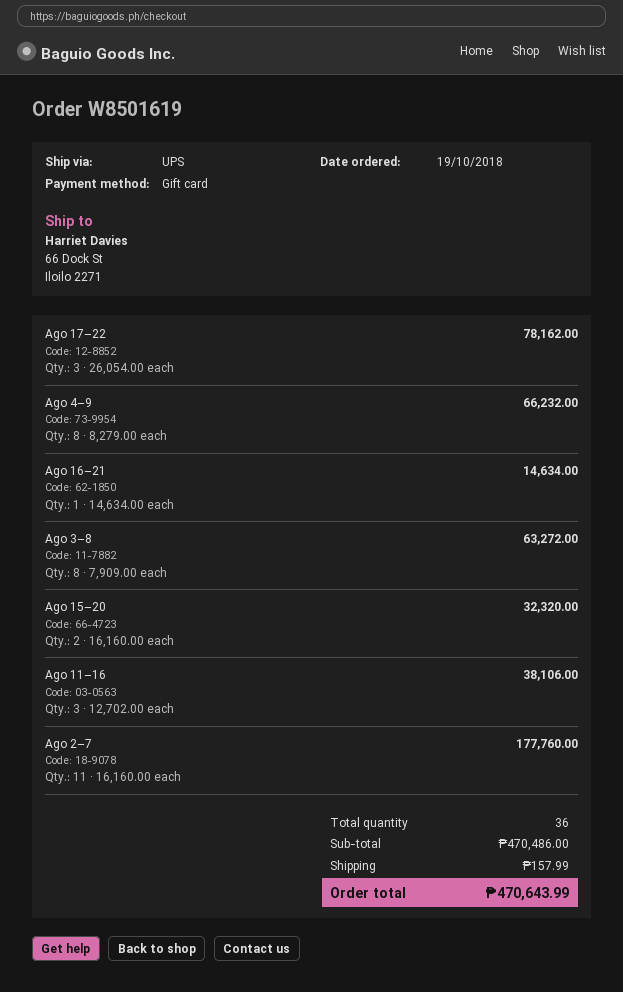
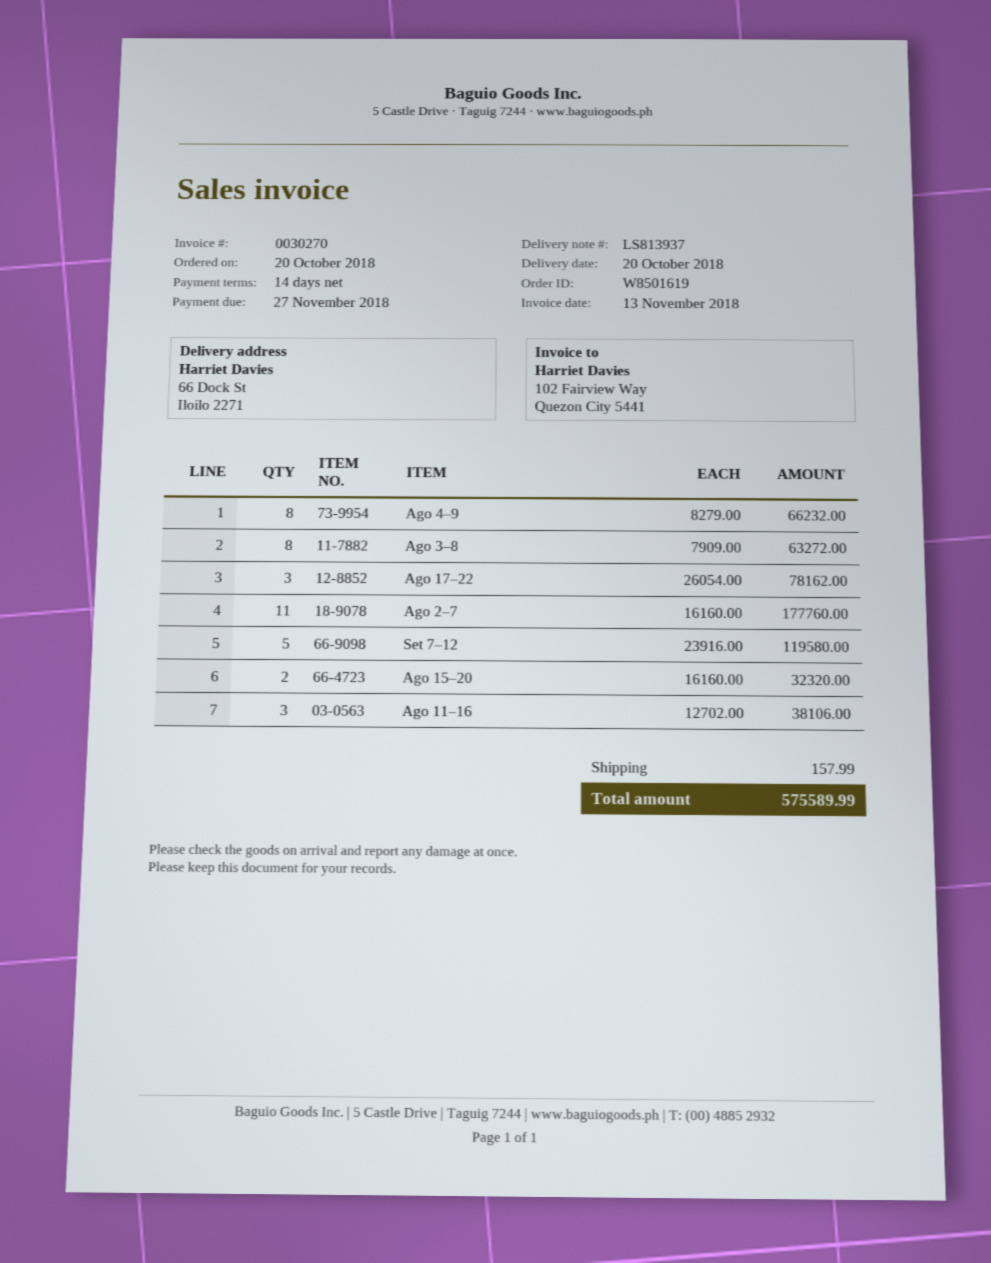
order date: 2018-10-19 -> 2018-10-20
Ago 16–21: 1 x 14634.00 = 14634.00 -> none
Set 7–12: none -> 5 x 23916.00 = 119580.00
total: 470643.99 -> 575589.99

